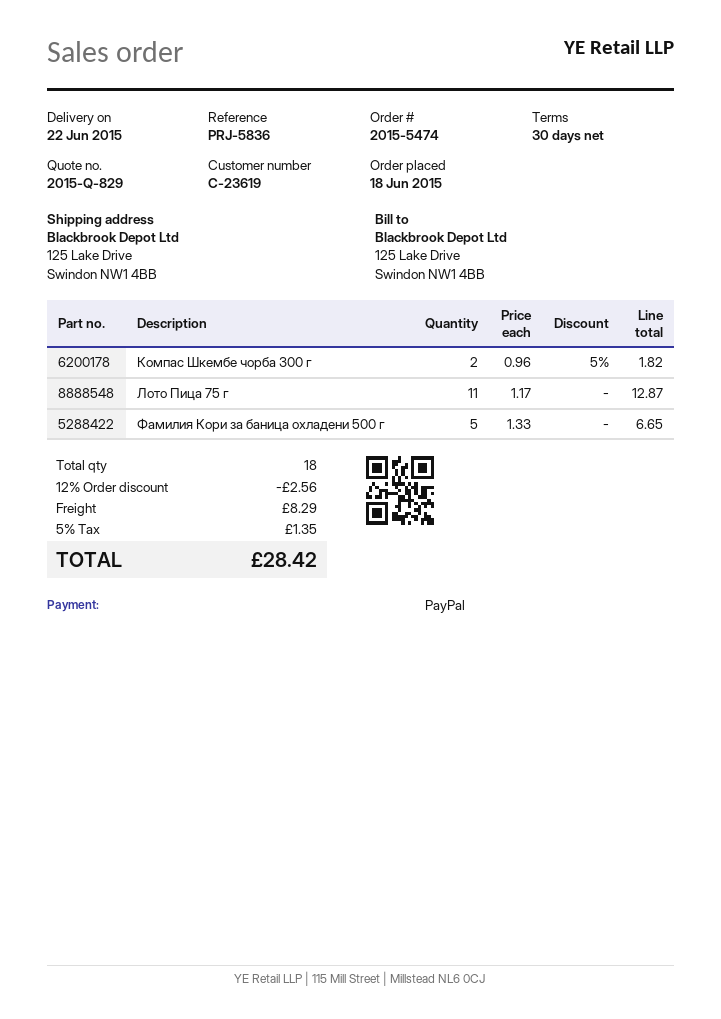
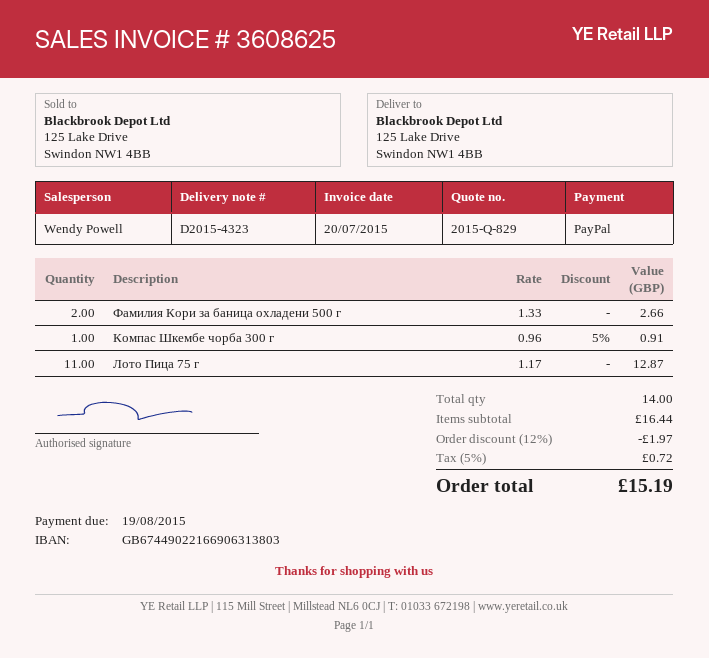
Компас Шкембе чорба 300 г: 2 x 0.96 - 5% = 1.82 -> 1 x 0.96 - 5% = 0.91
Фамилия Кори за баница охладени 500 г: 5 x 1.33 = 6.65 -> 2 x 1.33 = 2.66
total quantity: 18 -> 14
discount: 12% = 2.56 -> 12% = 1.97
shipping: 8.29 -> none
tax: 5% = 1.35 -> 5% = 0.72
total: 28.42 -> 15.19

